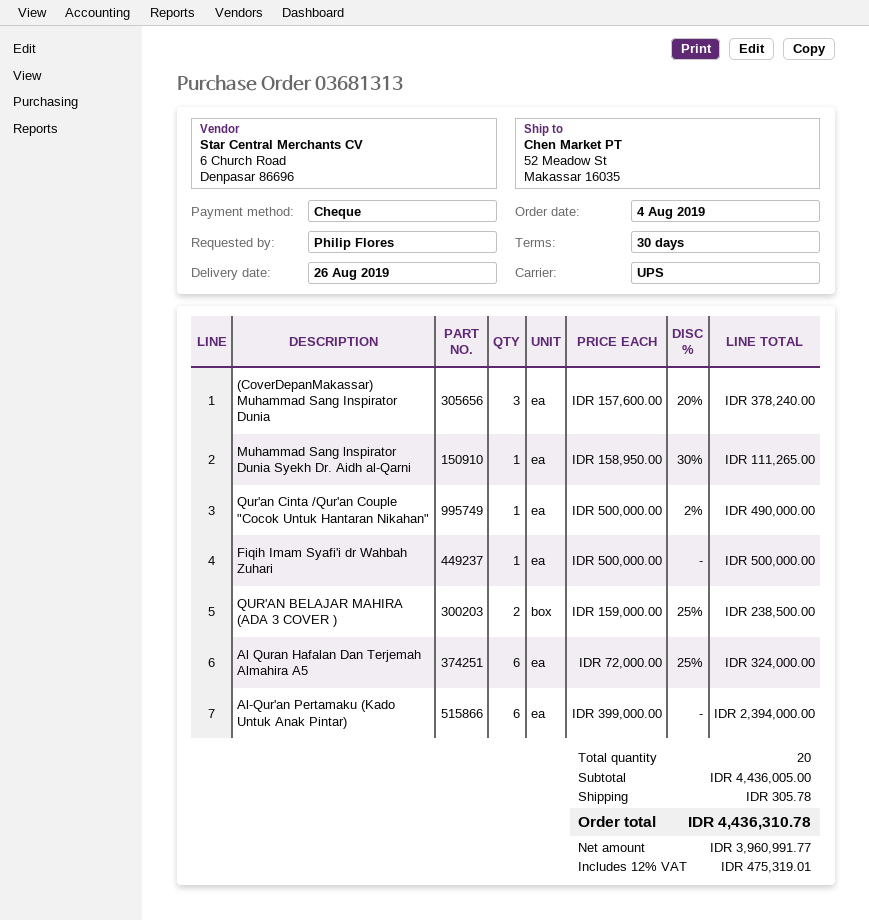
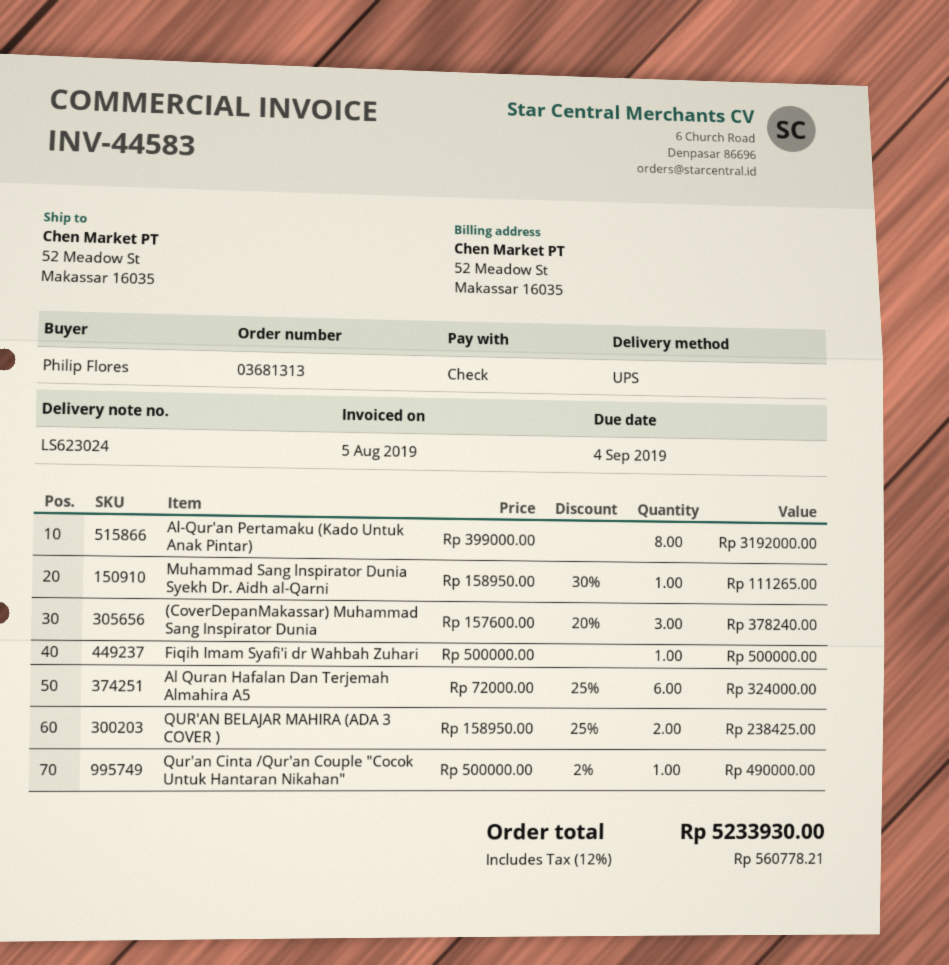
QUR'AN BELAJAR MAHIRA (ADA 3 COVER ): 2 x 159000.00 - 25% = 238500.00 -> 2 x 158950.00 - 25% = 238425.00
Al-Qur'an Pertamaku (Kado Untuk Anak Pintar): 6 x 399000.00 = 2394000.00 -> 8 x 399000.00 = 3192000.00
shipping: 305.78 -> none
tax: 12% = 475319.01 -> 12% = 560778.21
total: 4436310.78 -> 5233930.00

